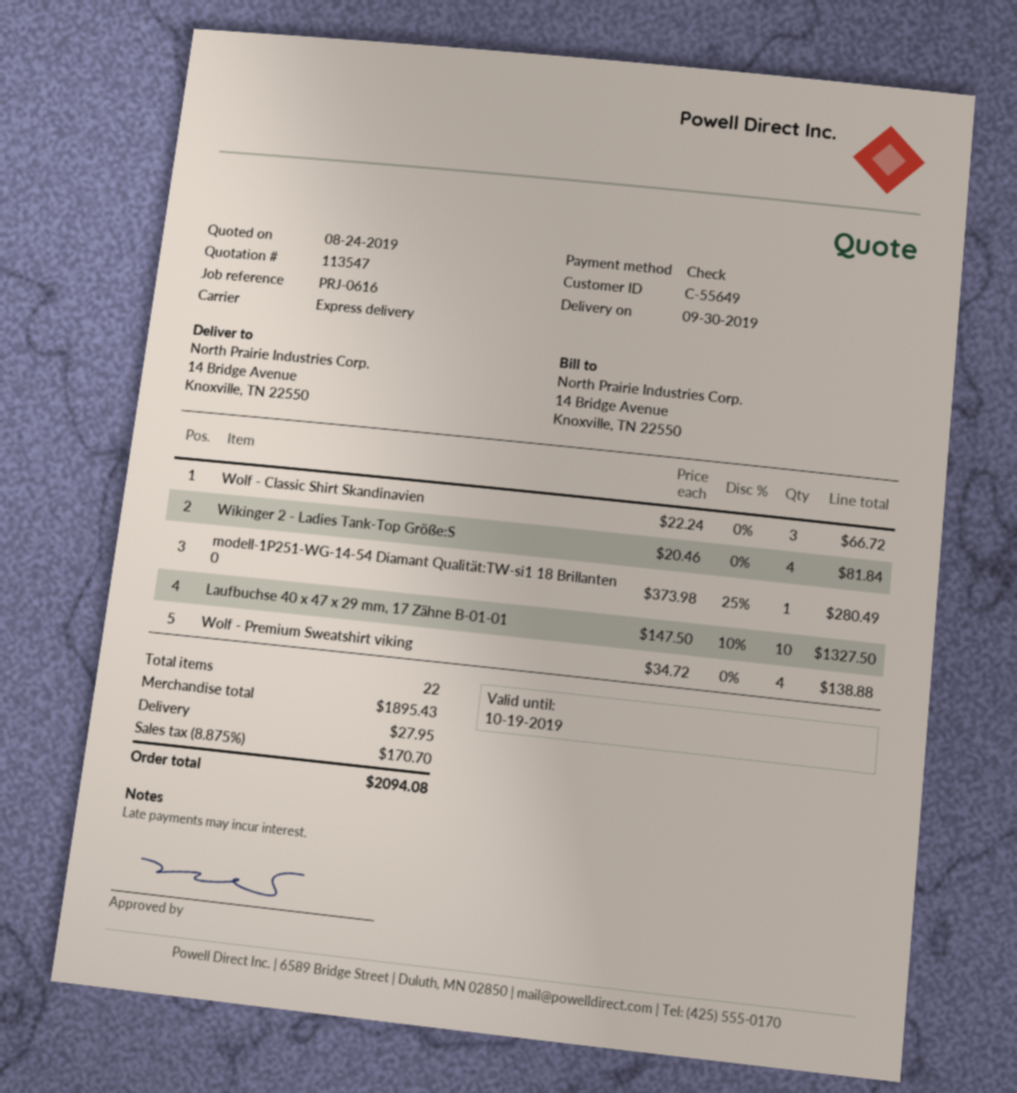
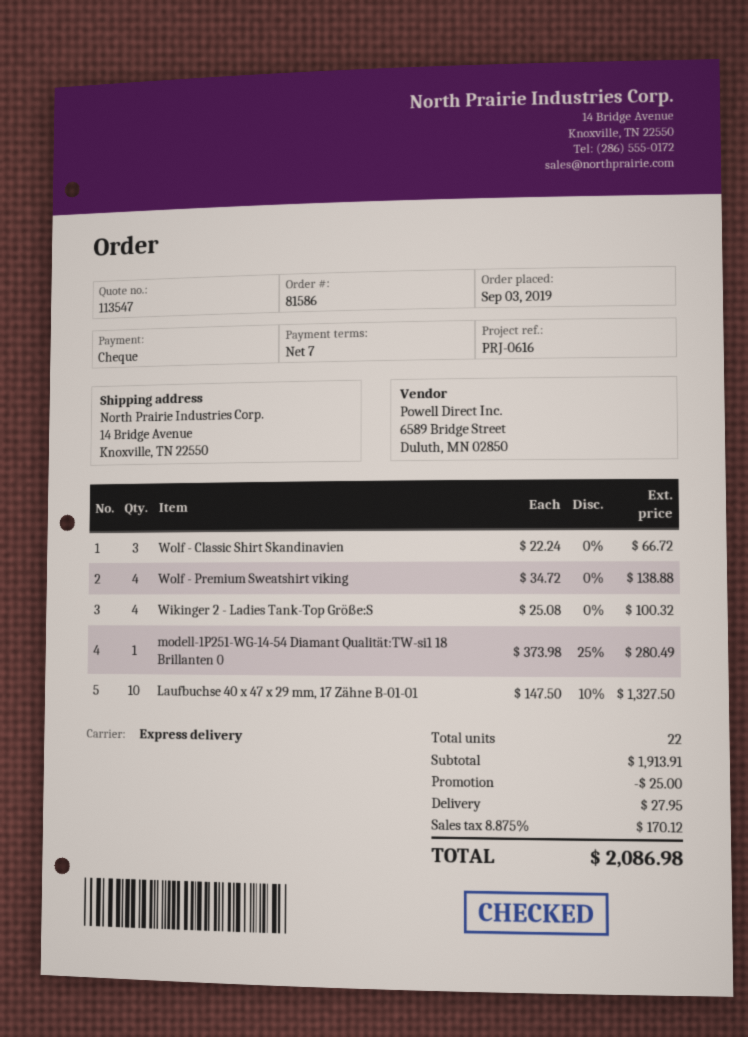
Wikinger 2 - Ladies Tank-Top Größe:S: 4 x 20.46 = 81.84 -> 4 x 25.08 = 100.32
subtotal: 1895.43 -> 1913.91
discount: none -> 25.00
tax: 8.875% = 170.70 -> 8.875% = 170.12
total: 2094.08 -> 2086.98

